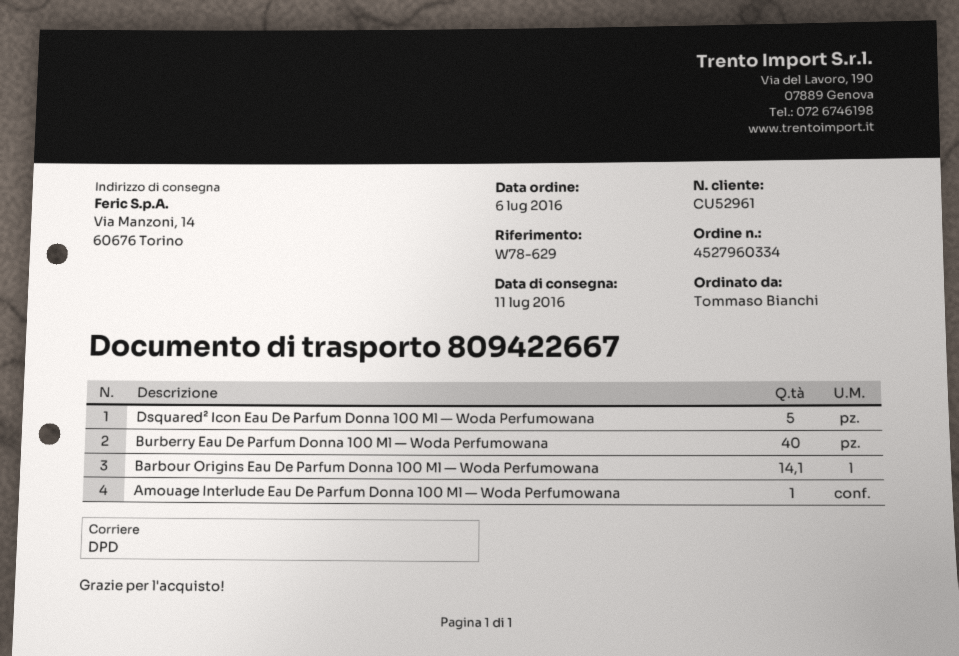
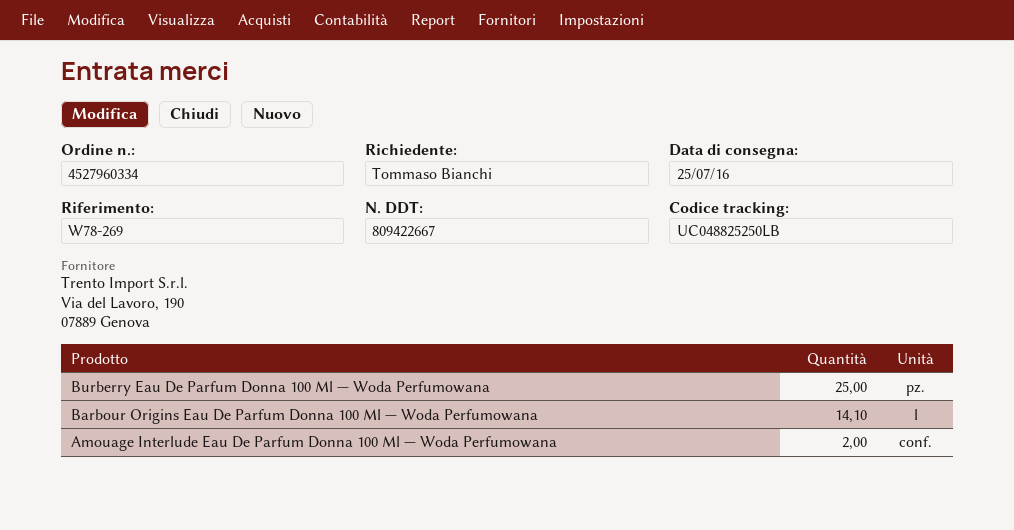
delivery date: 2016-07-11 -> 2016-07-25
reference: W78-629 -> W78-269
Dsquared² Icon Eau De Parfum Donna 100 Ml — Woda Perfumowana: 5 -> none
Burberry Eau De Parfum Donna 100 Ml — Woda Perfumowana: 40 -> 25
Amouage Interlude Eau De Parfum Donna 100 Ml — Woda Perfumowana: 1 -> 2

